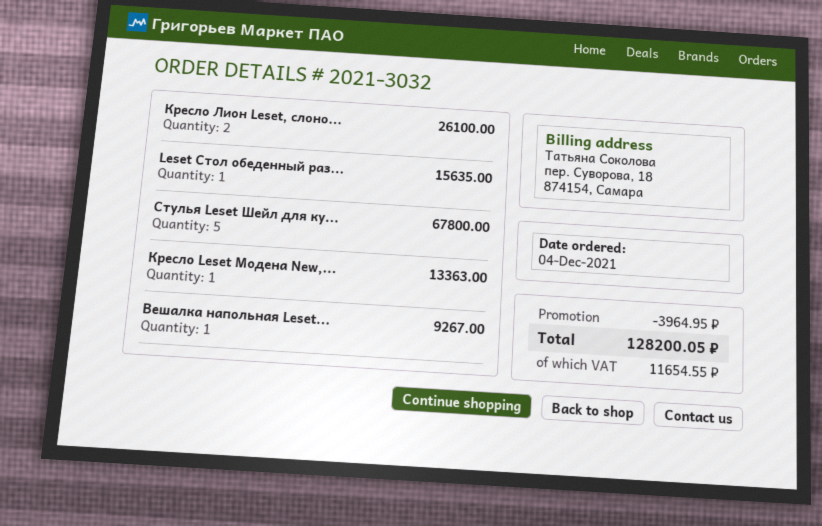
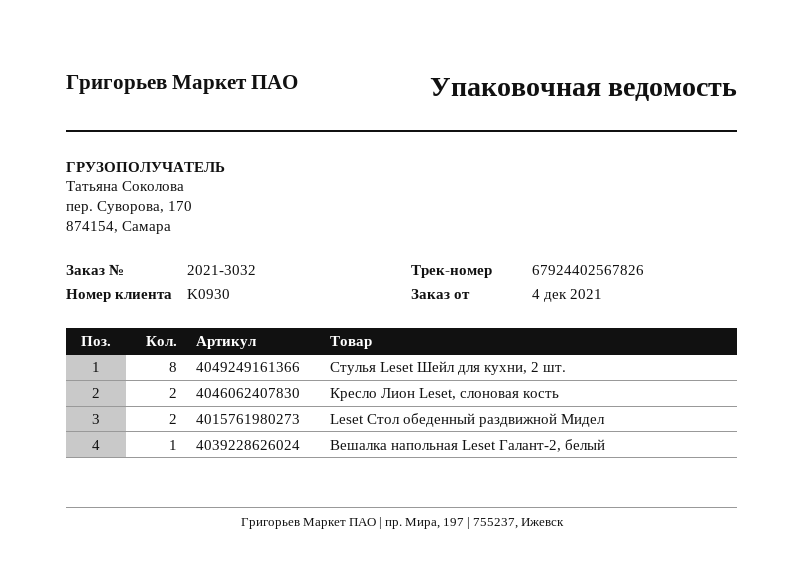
Leset Стол обеденный раз...: 1 -> 2
Стулья Leset Шейл для ку...: 5 -> 8
Кресло Leset Модена New,...: 1 -> none

